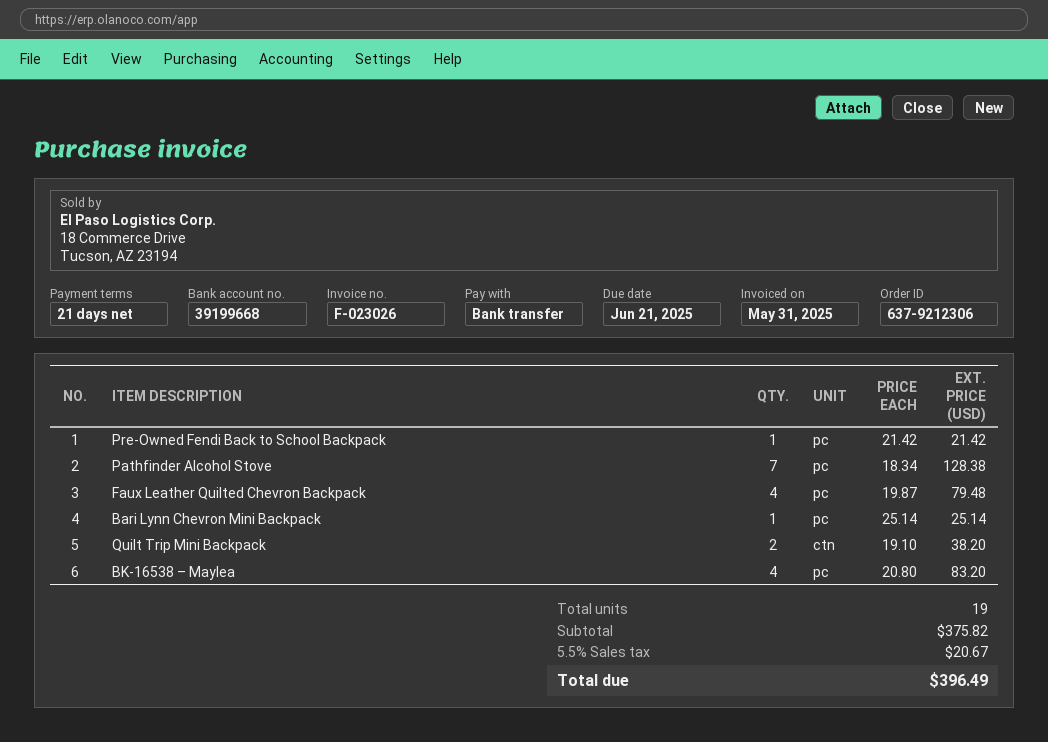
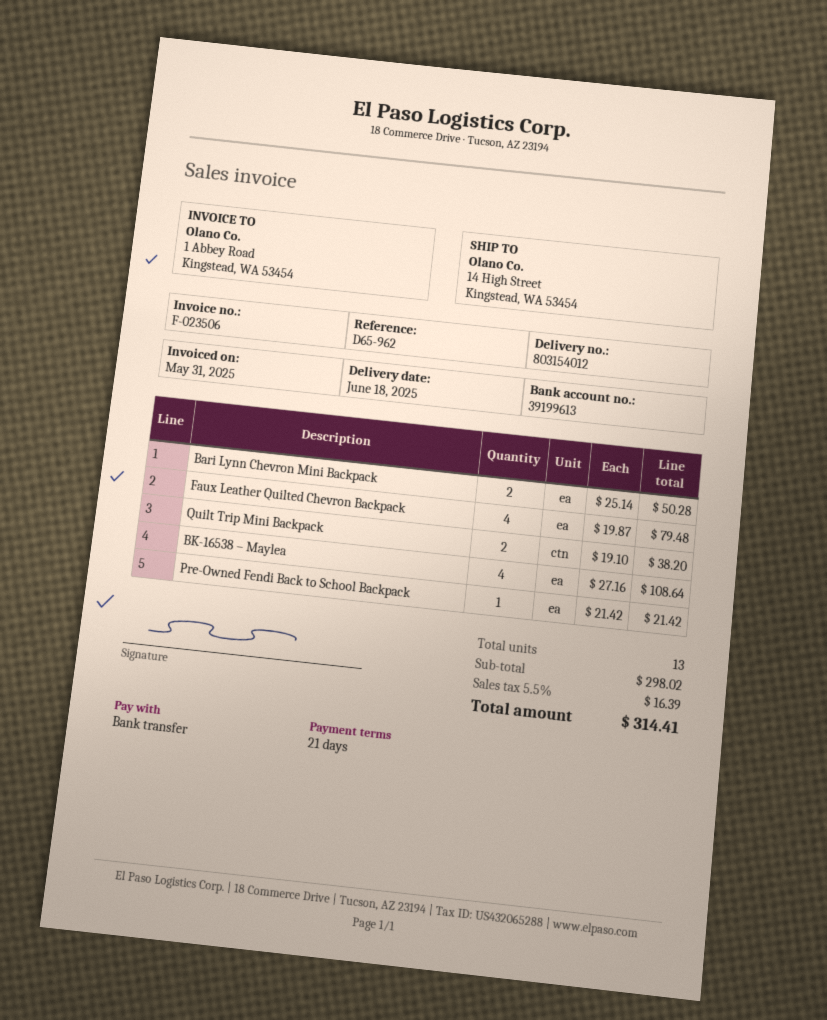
invoice number: F-023026 -> F-023506
bank account: 39199668 -> 39199613
Pathfinder Alcohol Stove: 7 x 18.34 = 128.38 -> none
Bari Lynn Chevron Mini Backpack: 1 x 25.14 = 25.14 -> 2 x 25.14 = 50.28
BK-16538 – Maylea: 4 x 20.80 = 83.20 -> 4 x 27.16 = 108.64
total quantity: 19 -> 13
subtotal: 375.82 -> 298.02
tax: 5.5% = 20.67 -> 5.5% = 16.39
total: 396.49 -> 314.41

